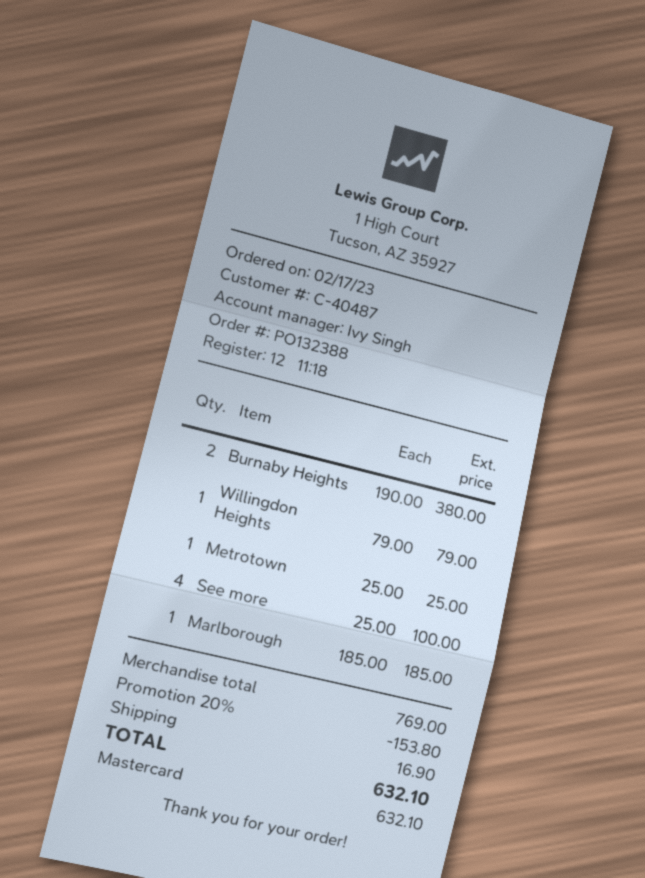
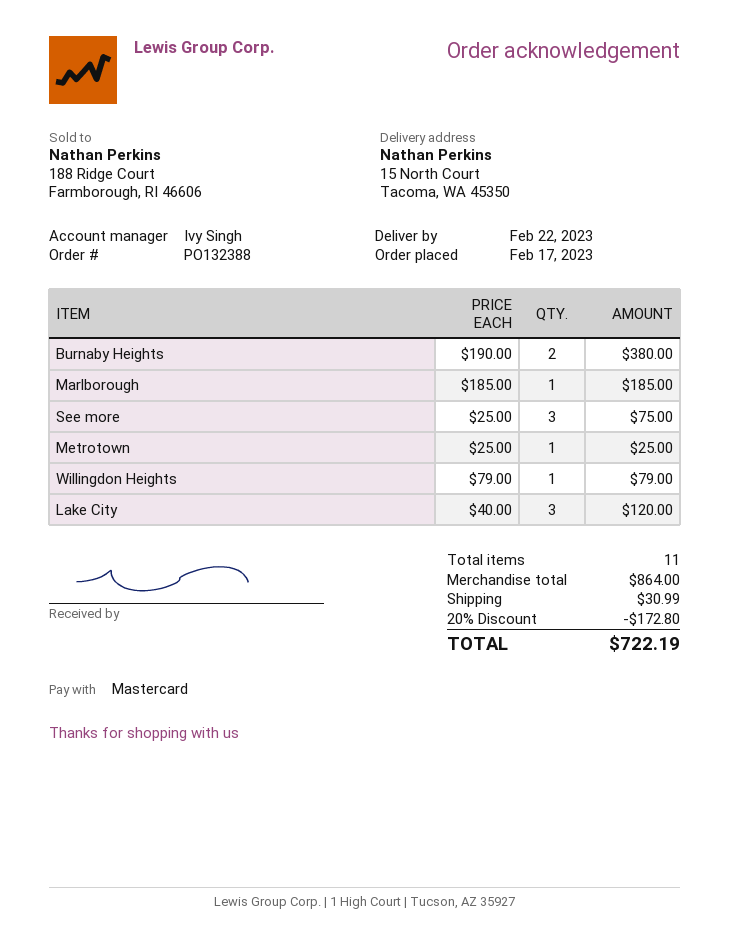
See more: 4 x 25.00 = 100.00 -> 3 x 25.00 = 75.00
Lake City: none -> 3 x 40.00 = 120.00
subtotal: 769.00 -> 864.00
discount: 20% = 153.80 -> 20% = 172.80
shipping: 16.90 -> 30.99
total: 632.10 -> 722.19

